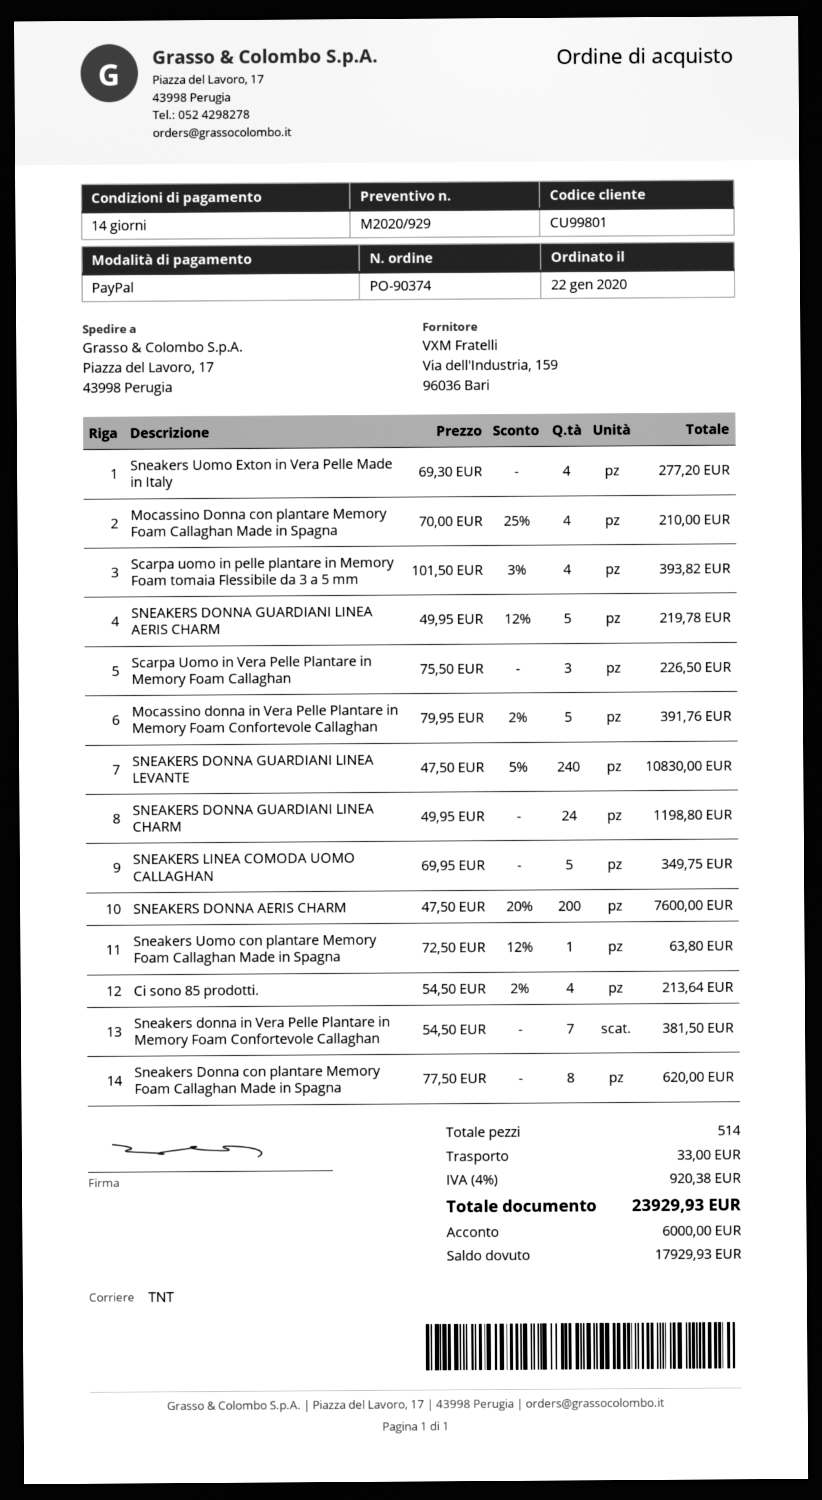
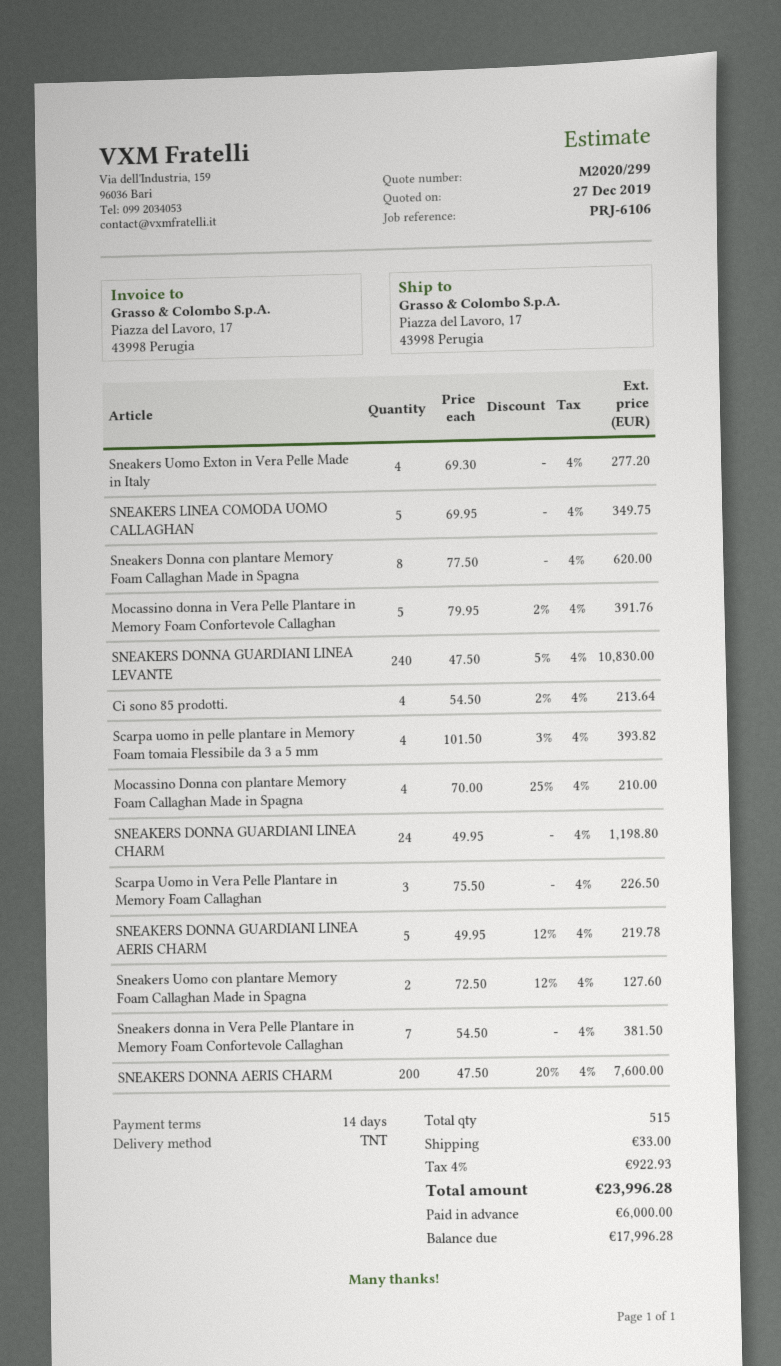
quote number: M2020/929 -> M2020/299
Sneakers Uomo con plantare Memory Foam Callaghan Made in Spagna: 1 x 72.50 - 12% = 63.80 -> 2 x 72.50 - 12% = 127.60
total quantity: 514 -> 515
tax: 4% = 920.38 -> 4% = 922.93
total: 23929.93 -> 23996.28
balance: 17929.93 -> 17996.28

